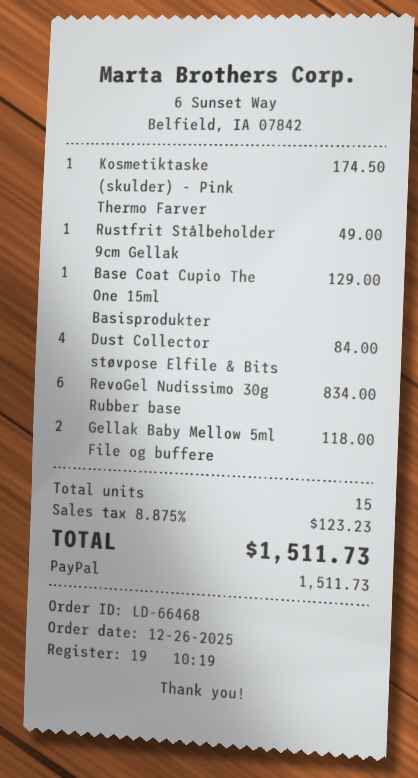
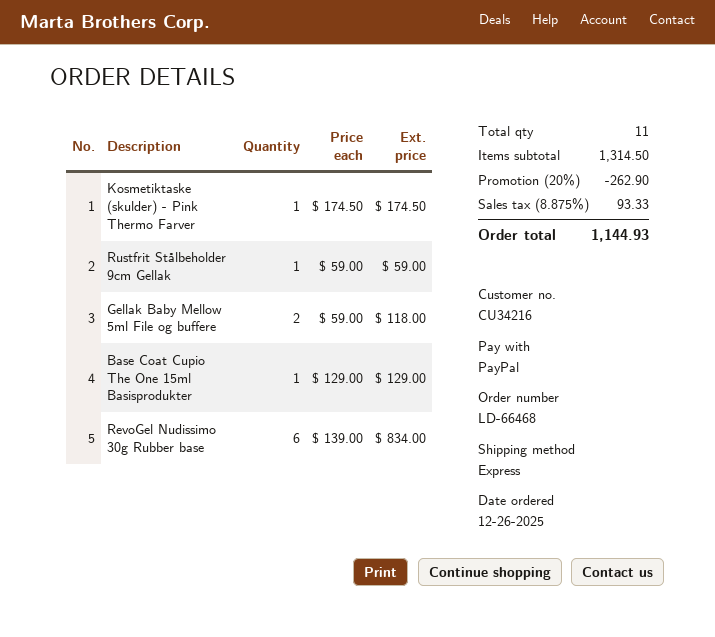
Rustfrit Stålbeholder 9cm Gellak: 1 for 49.00 -> 1 for 59.00
Dust Collector støvpose Elfile & Bits: 4 for 84.00 -> none
total quantity: 15 -> 11
discount: none -> 20% = 262.90
tax: 8.875% = 123.23 -> 8.875% = 93.33
total: 1511.73 -> 1144.93

